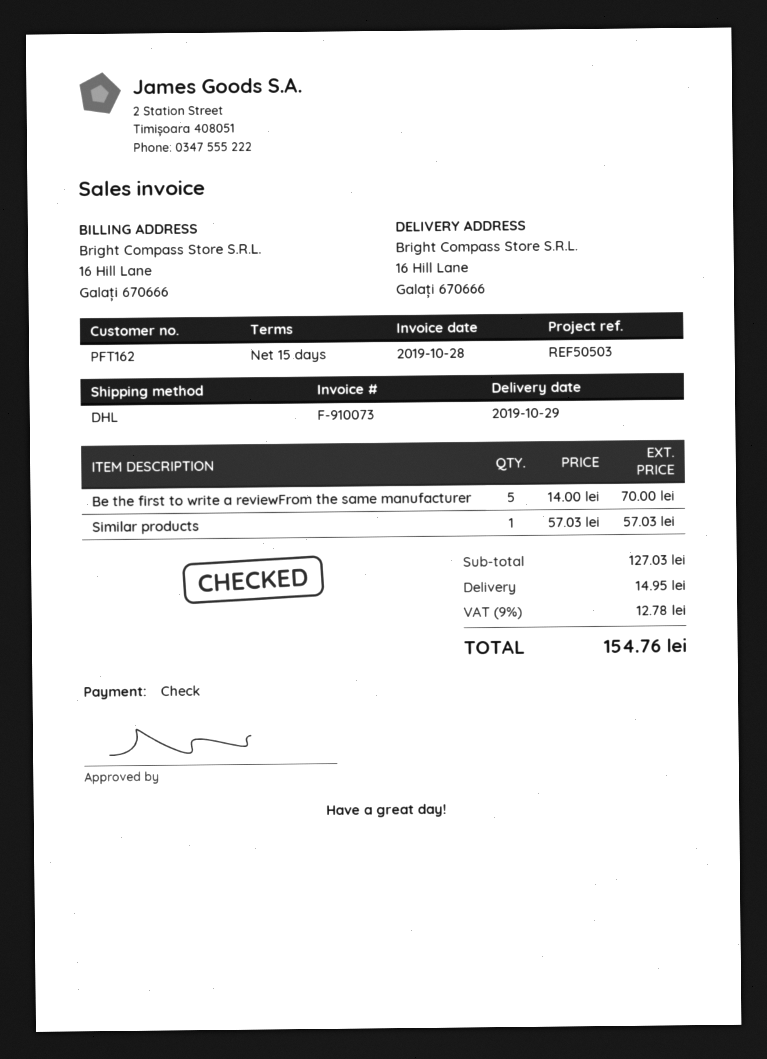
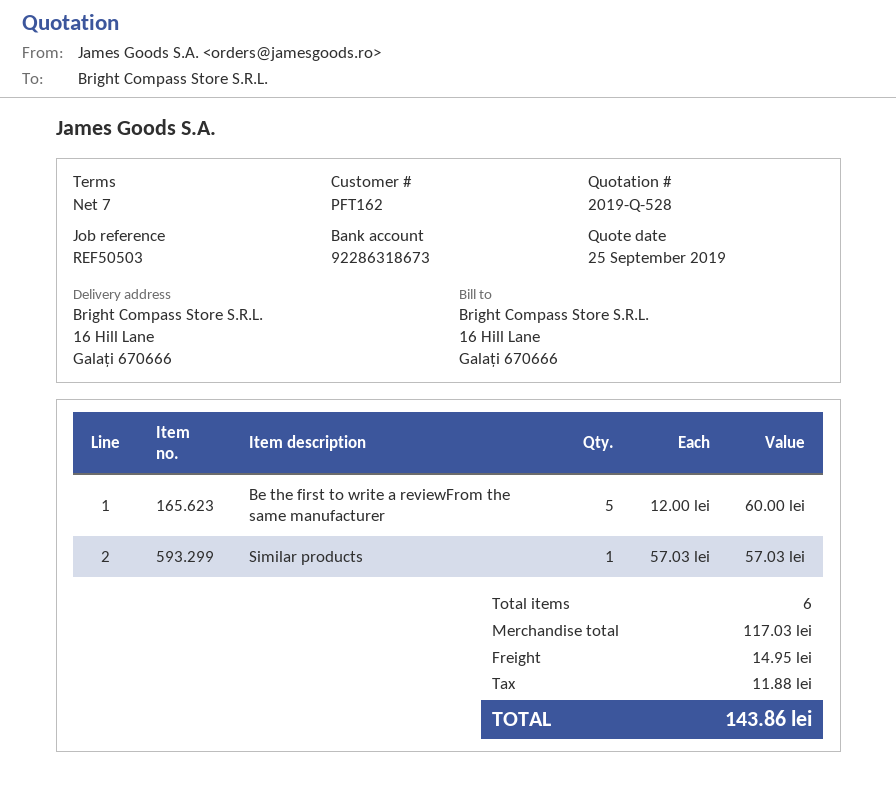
payment terms: 15 days -> 7 days
Be the first to write a reviewFrom the same manufacturer: 5 x 14.00 = 70.00 -> 5 x 12.00 = 60.00
subtotal: 127.03 -> 117.03
tax: 12.78 -> 11.88
total: 154.76 -> 143.86

